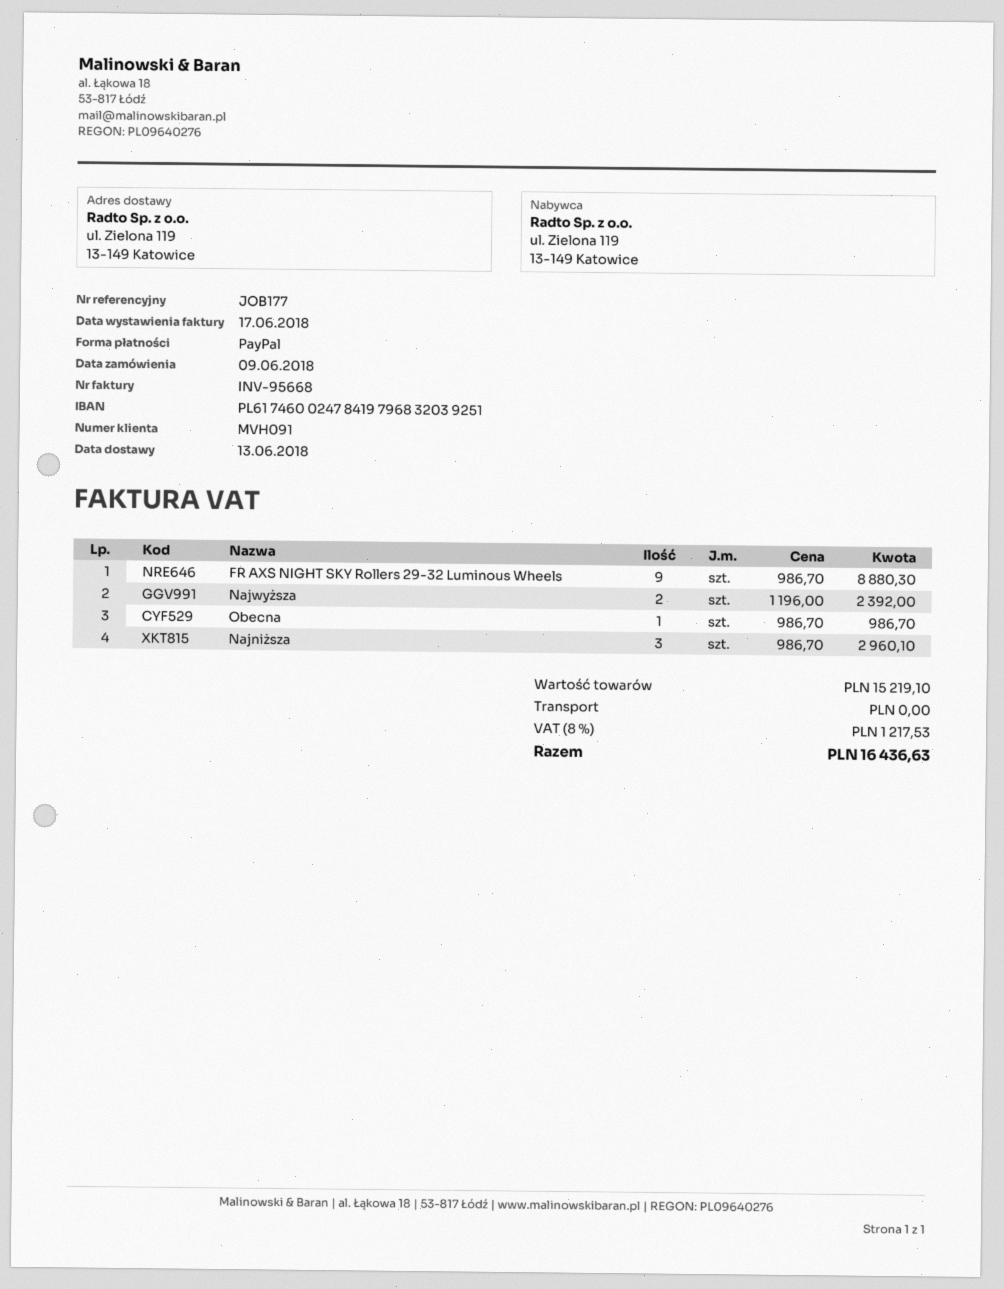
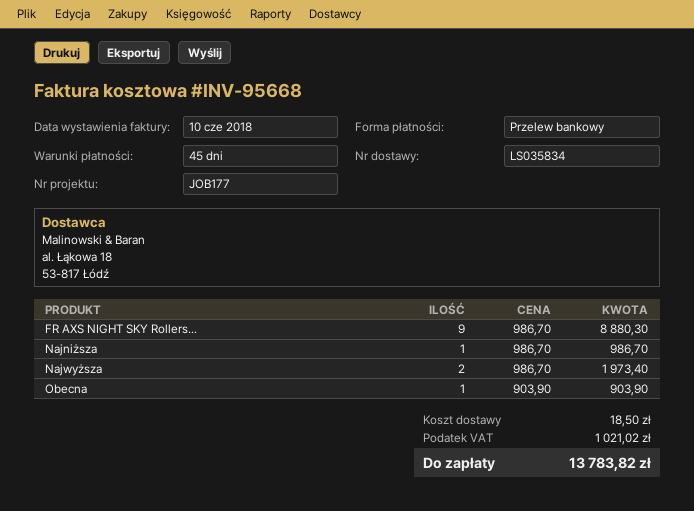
invoice date: 2018-06-17 -> 2018-06-10
payment method: PayPal -> bank transfer
Najwyższa: 2 x 1196.00 = 2392.00 -> 2 x 986.70 = 1973.40
Obecna: 1 x 986.70 = 986.70 -> 1 x 903.90 = 903.90
Najniższa: 3 x 986.70 = 2960.10 -> 1 x 986.70 = 986.70
shipping: 0.00 -> 18.50
tax: 1217.53 -> 1021.02
total: 16436.63 -> 13783.82

